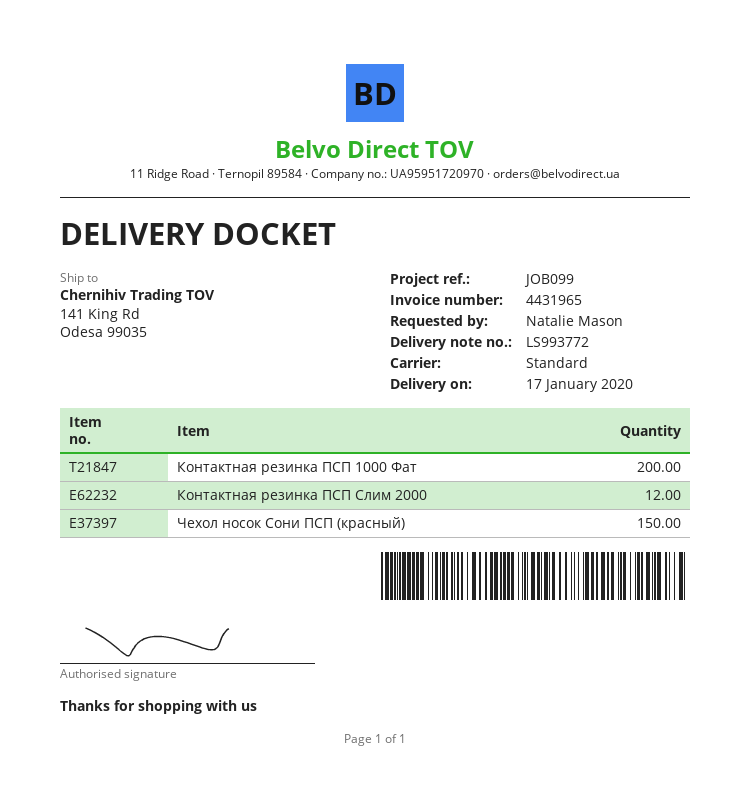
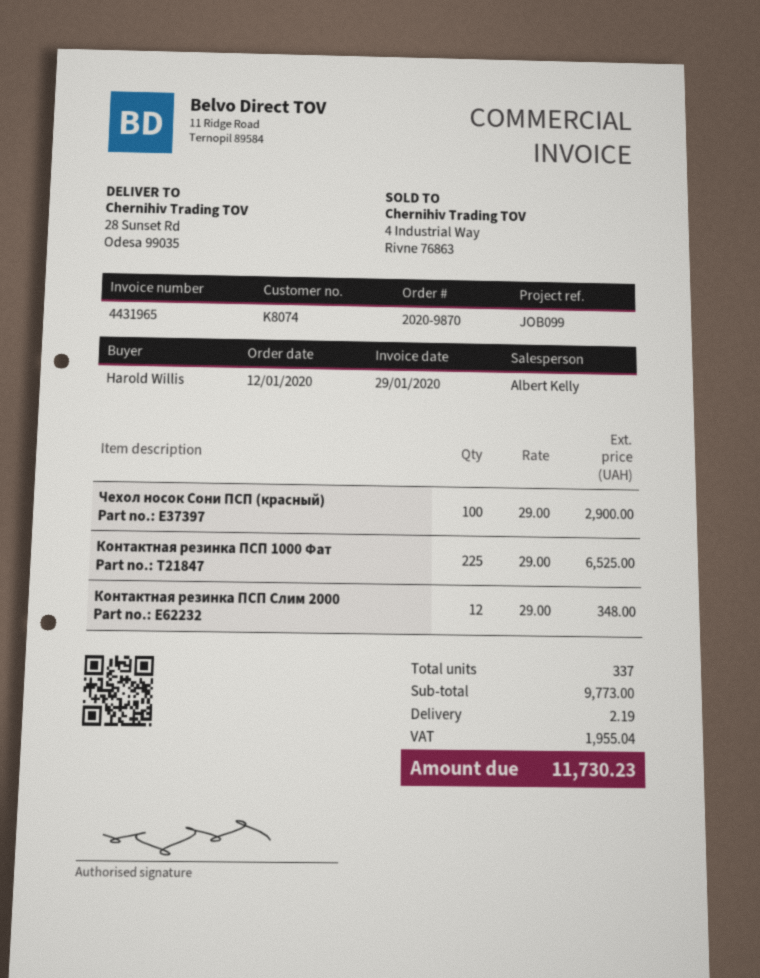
ordered by: Natalie Mason -> Harold Willis
ship to: 141 King Rd, Odesa 99035 -> 28 Sunset Rd, Odesa 99035
Контактная резинка ПСП 1000 Фат: 200 -> 225
Чехол носок Сони ПСП (красный): 150 -> 100

